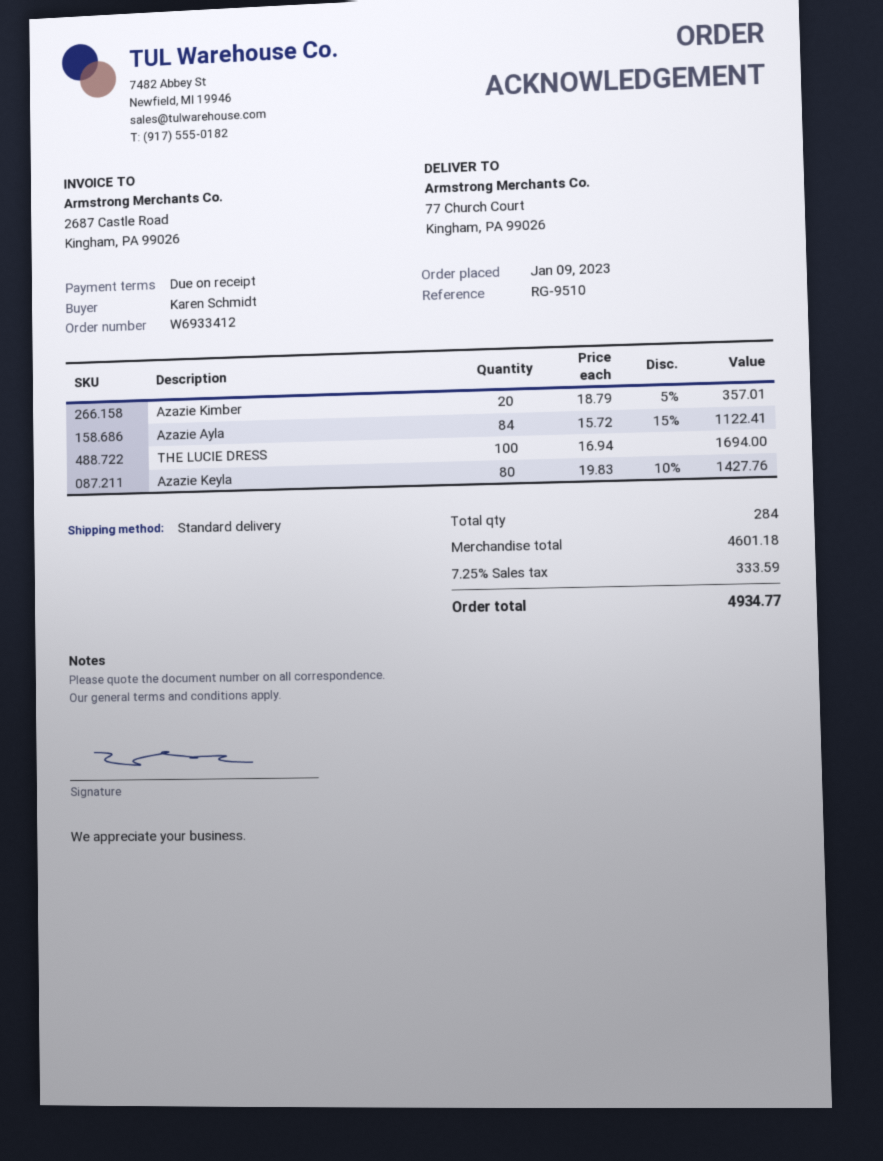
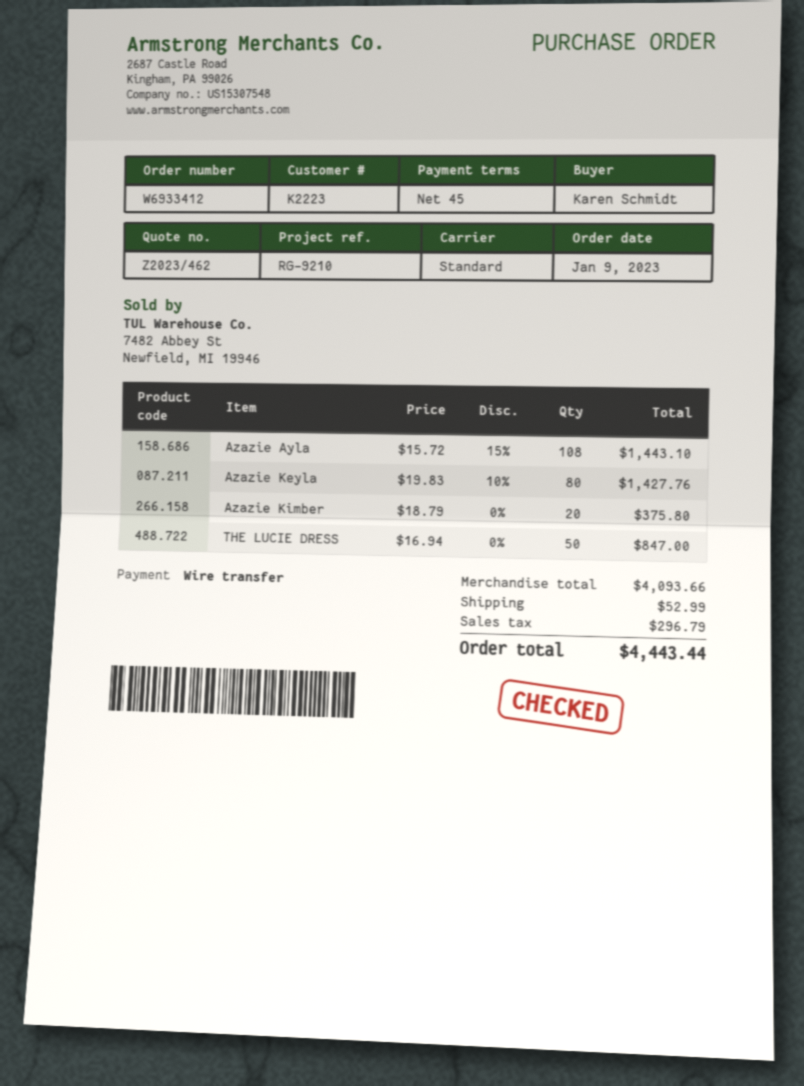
payment terms: on receipt -> 45 days
reference: RG-9510 -> RG-9210
Azazie Kimber: 20 x 18.79 - 5% = 357.01 -> 20 x 18.79 = 375.80
Azazie Ayla: 84 x 15.72 - 15% = 1122.41 -> 108 x 15.72 - 15% = 1443.10
THE LUCIE DRESS: 100 x 16.94 = 1694.00 -> 50 x 16.94 = 847.00
subtotal: 4601.18 -> 4093.66
shipping: none -> 52.99
tax: 333.59 -> 296.79
total: 4934.77 -> 4443.44

